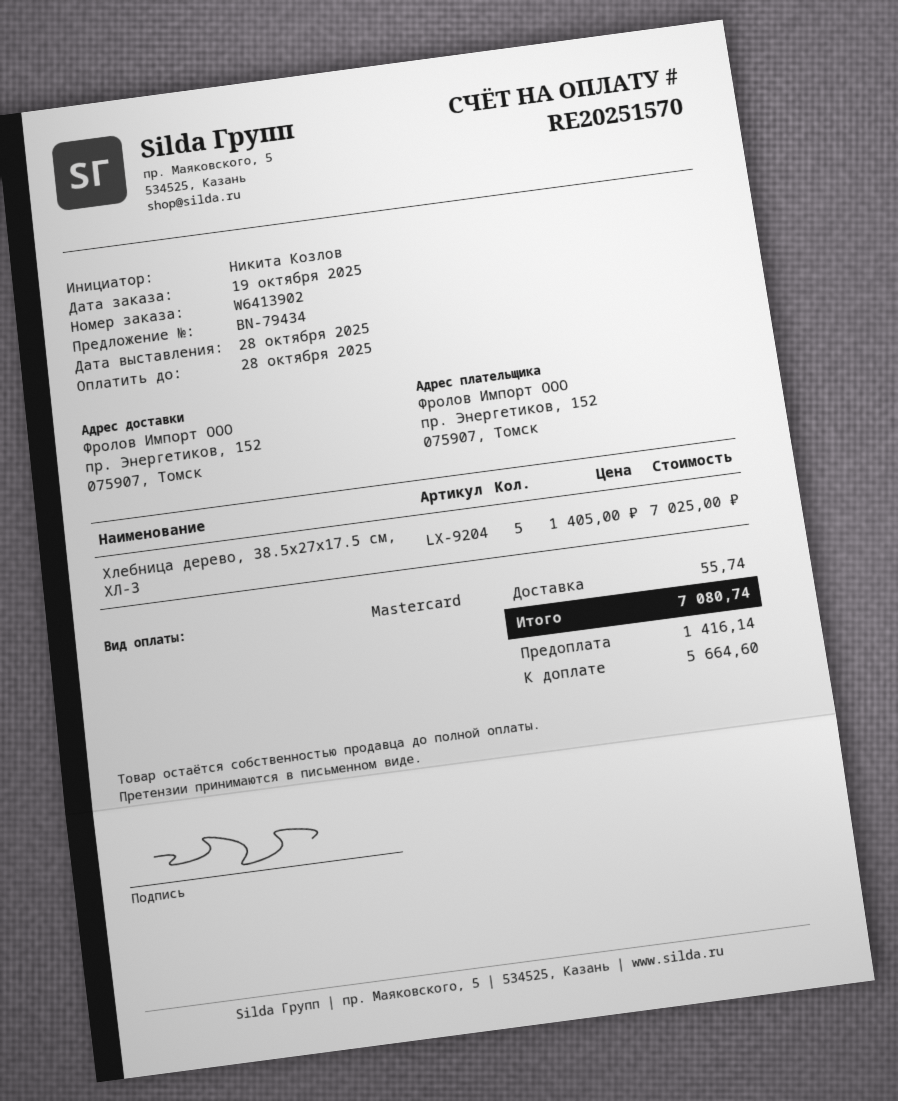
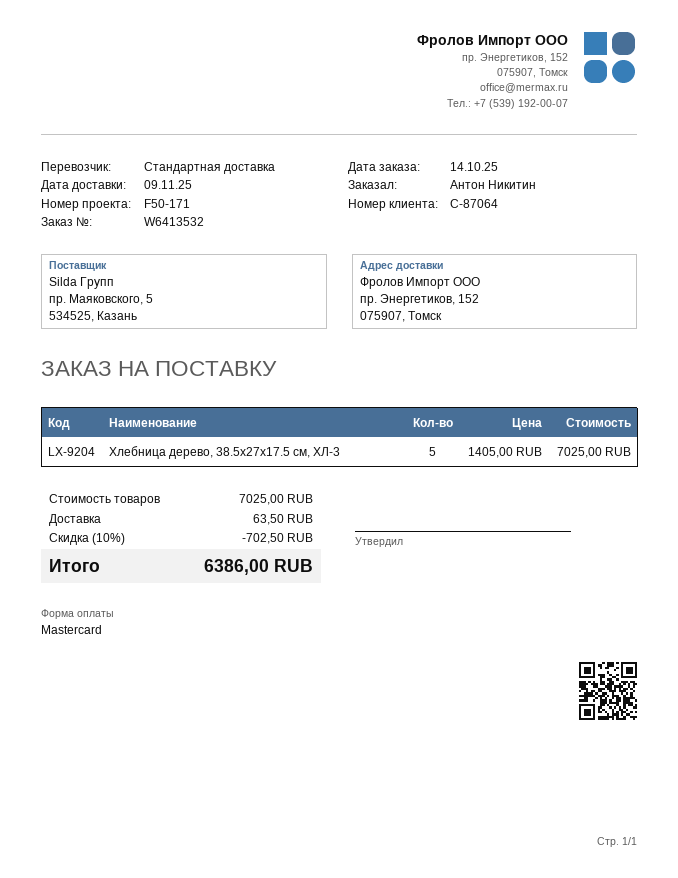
order number: W6413902 -> W6413532
order date: 2025-10-19 -> 2025-10-14
ordered by: Никита Козлов -> Антон Никитин
discount: none -> 10% = 702.50
shipping: 55.74 -> 63.50
total: 7080.74 -> 6386.00

